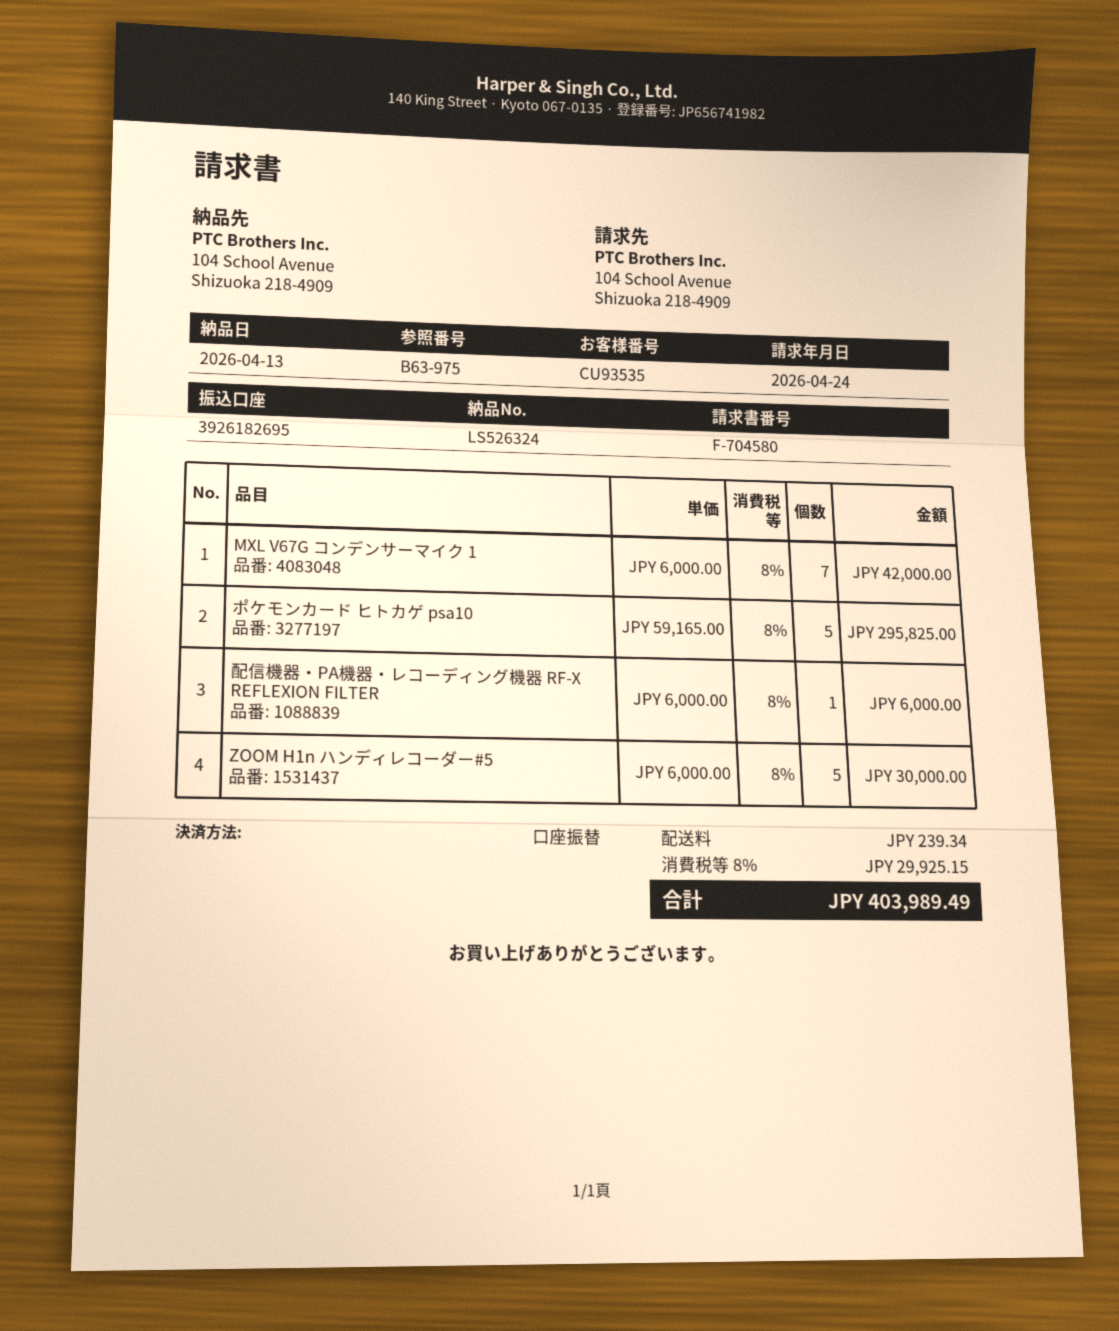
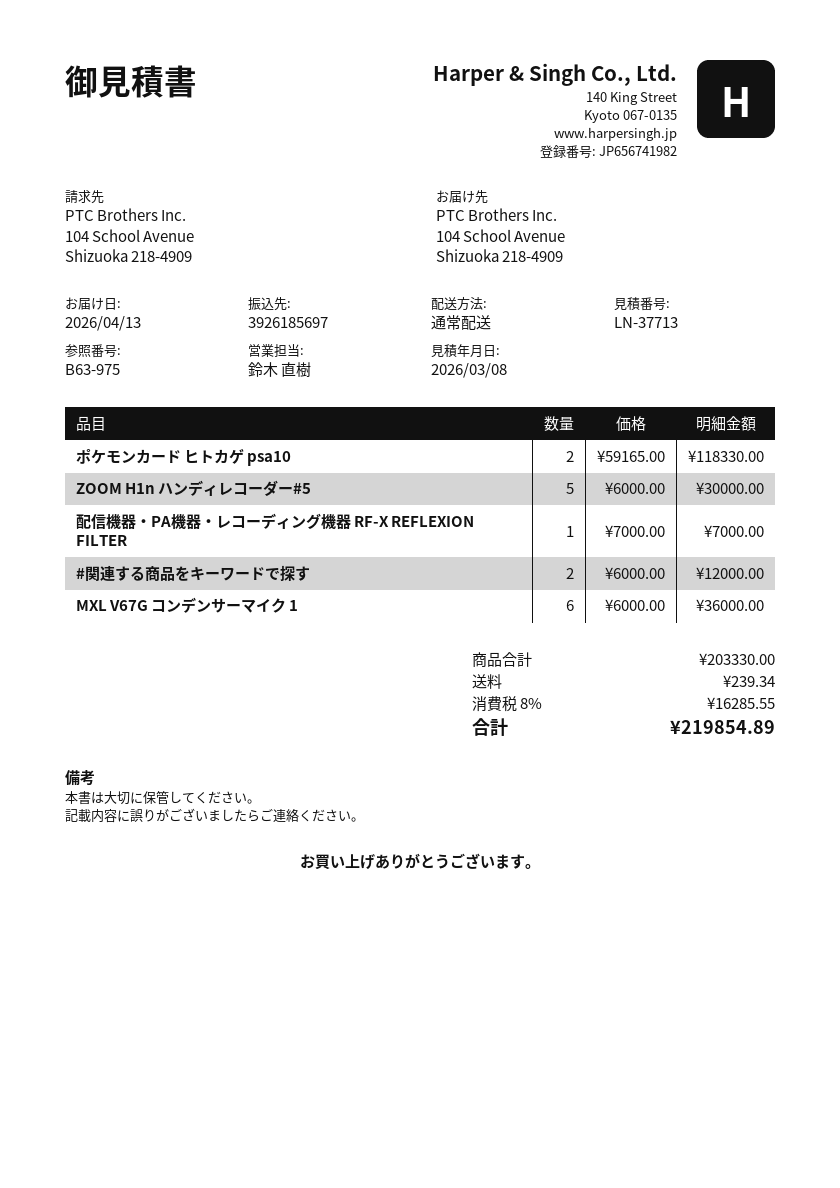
bank account: 3926182695 -> 3926185697
MXL V67G コンデンサーマイク 1: 7 x 6000.00 = 42000.00 -> 6 x 6000.00 = 36000.00
ポケモンカード ヒトカゲ psa10: 5 x 59165.00 = 295825.00 -> 2 x 59165.00 = 118330.00
配信機器・PA機器・レコーディング機器 RF-X REFLEXION FILTER: 1 x 6000.00 = 6000.00 -> 1 x 7000.00 = 7000.00
#関連する商品をキーワードで探す: none -> 2 x 6000.00 = 12000.00
tax: 8% = 29925.15 -> 8% = 16285.55
total: 403989.49 -> 219854.89

